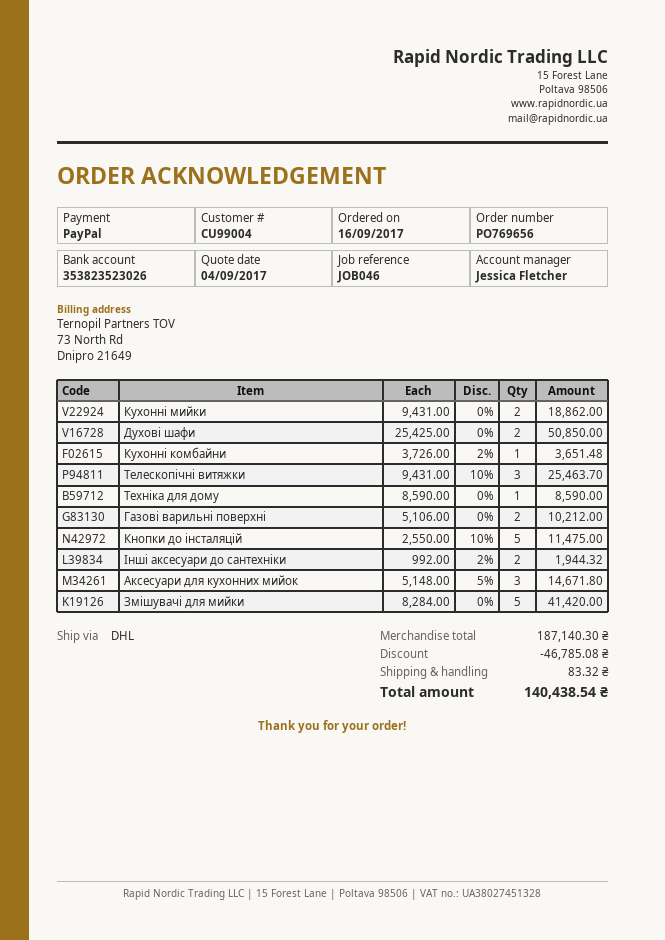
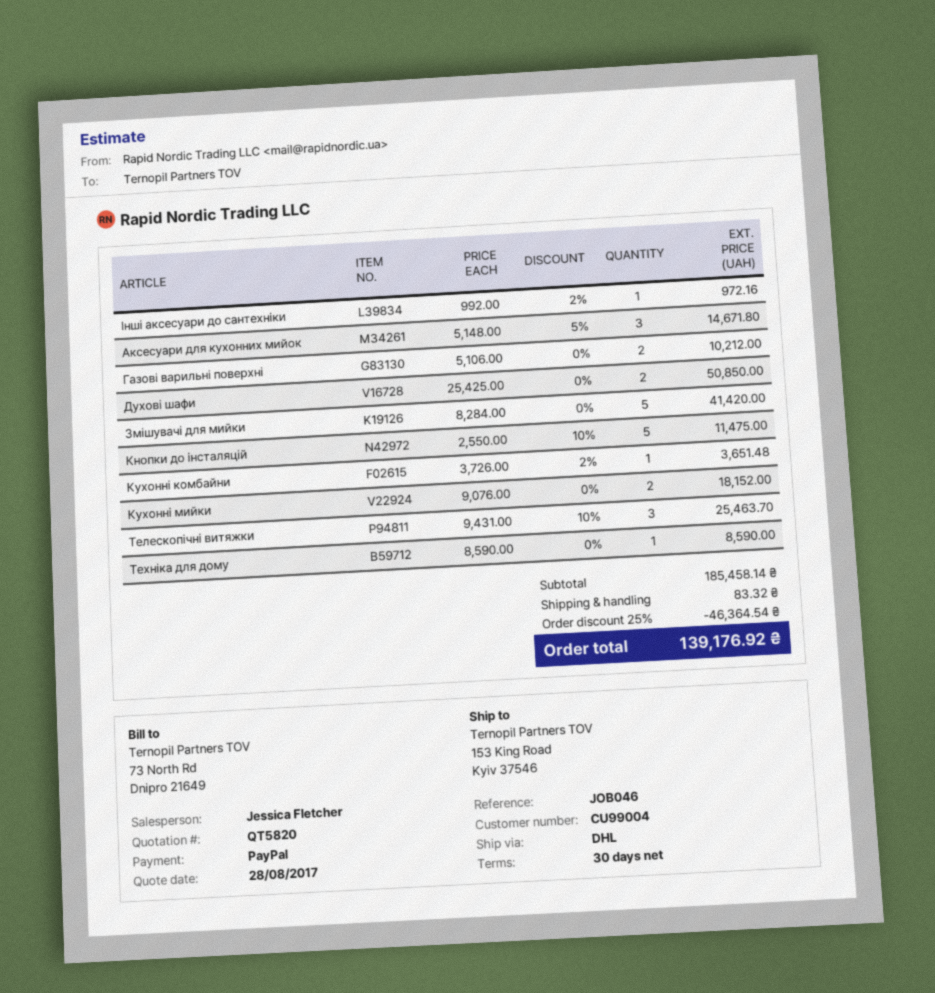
quote date: 2017-09-04 -> 2017-08-28
Кухонні мийки: 2 x 9431.00 = 18862.00 -> 2 x 9076.00 = 18152.00
Інші аксесуари до сантехніки: 2 x 992.00 - 2% = 1944.32 -> 1 x 992.00 - 2% = 972.16
subtotal: 187140.30 -> 185458.14
discount: 46785.08 -> 46364.54
total: 140438.54 -> 139176.92

